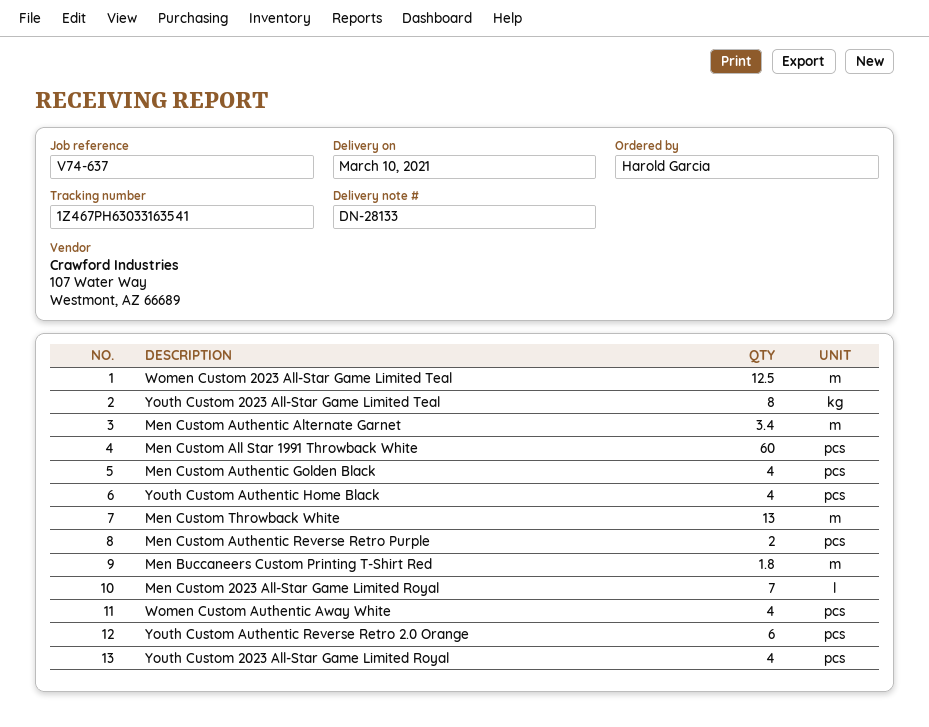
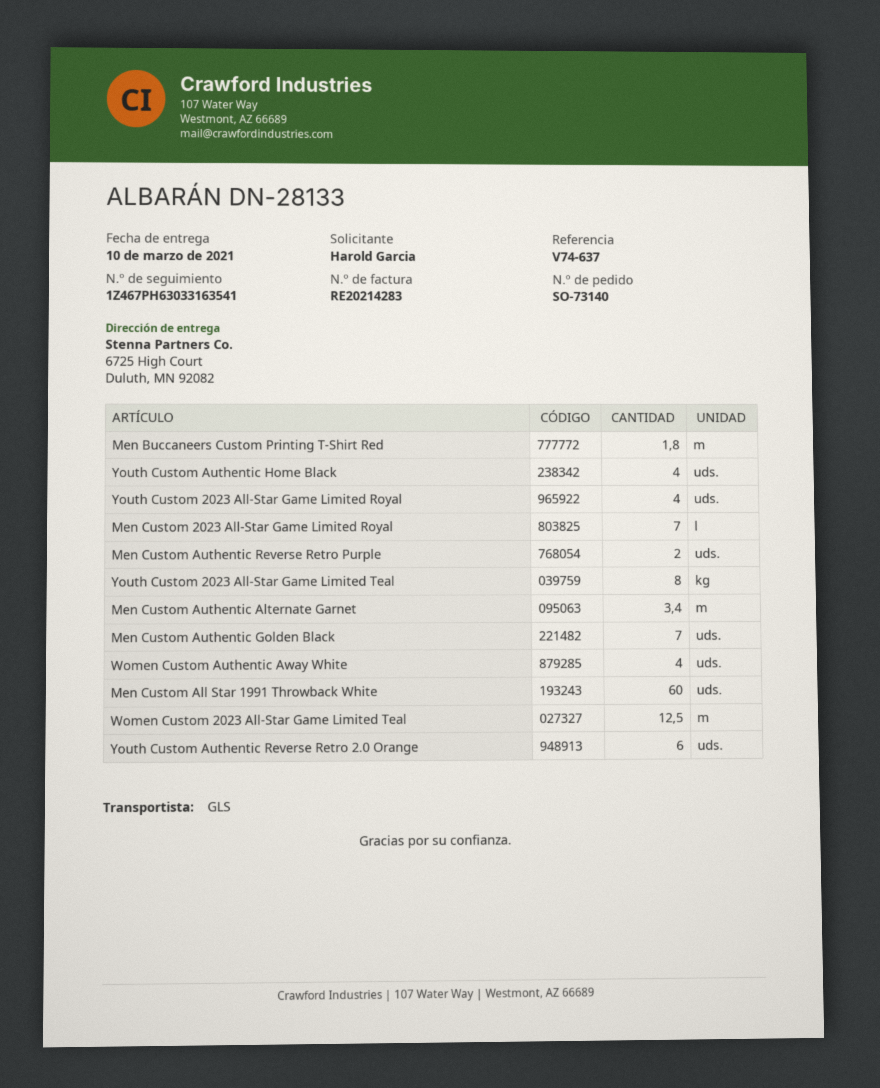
Men Custom Authentic Golden Black: 4 -> 7
Men Custom Throwback White: 13 -> none

